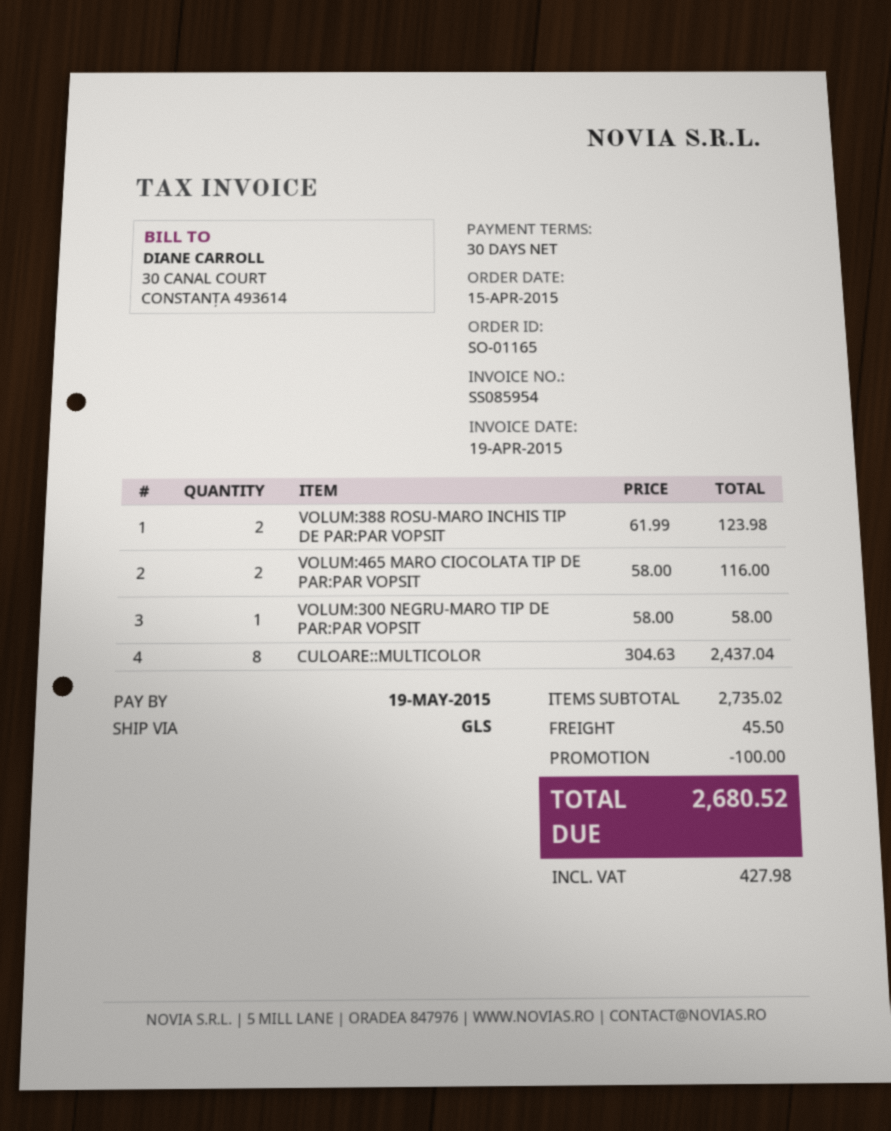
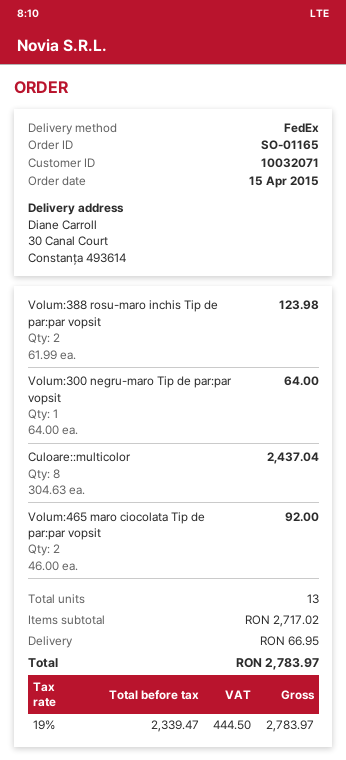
shipping method: GLS -> FedEx
VOLUM:465 MARO CIOCOLATA TIP DE PAR:PAR VOPSIT: 2 x 58.00 = 116.00 -> 2 x 46.00 = 92.00
VOLUM:300 NEGRU-MARO TIP DE PAR:PAR VOPSIT: 1 x 58.00 = 58.00 -> 1 x 64.00 = 64.00
subtotal: 2735.02 -> 2717.02
discount: 100.00 -> none
shipping: 45.50 -> 66.95
tax: 427.98 -> 444.50
total: 2680.52 -> 2783.97

